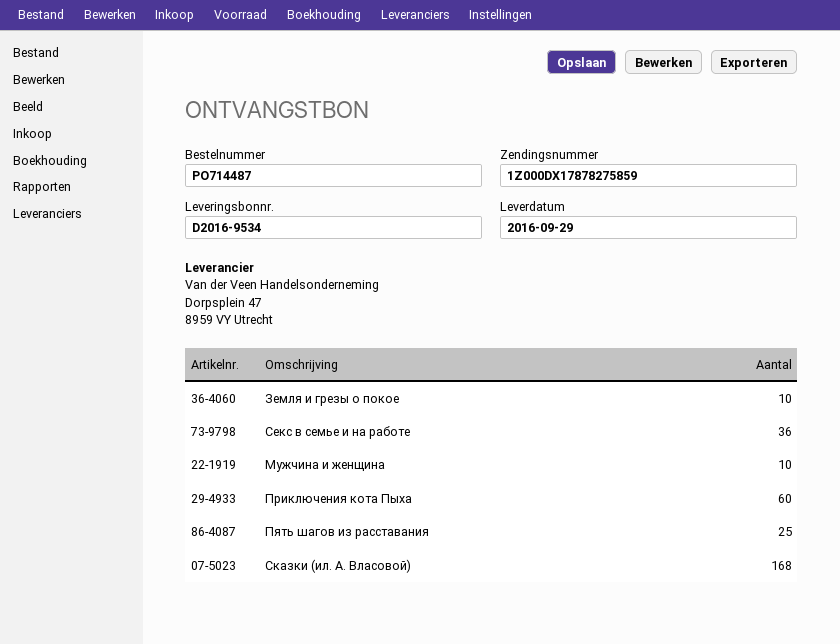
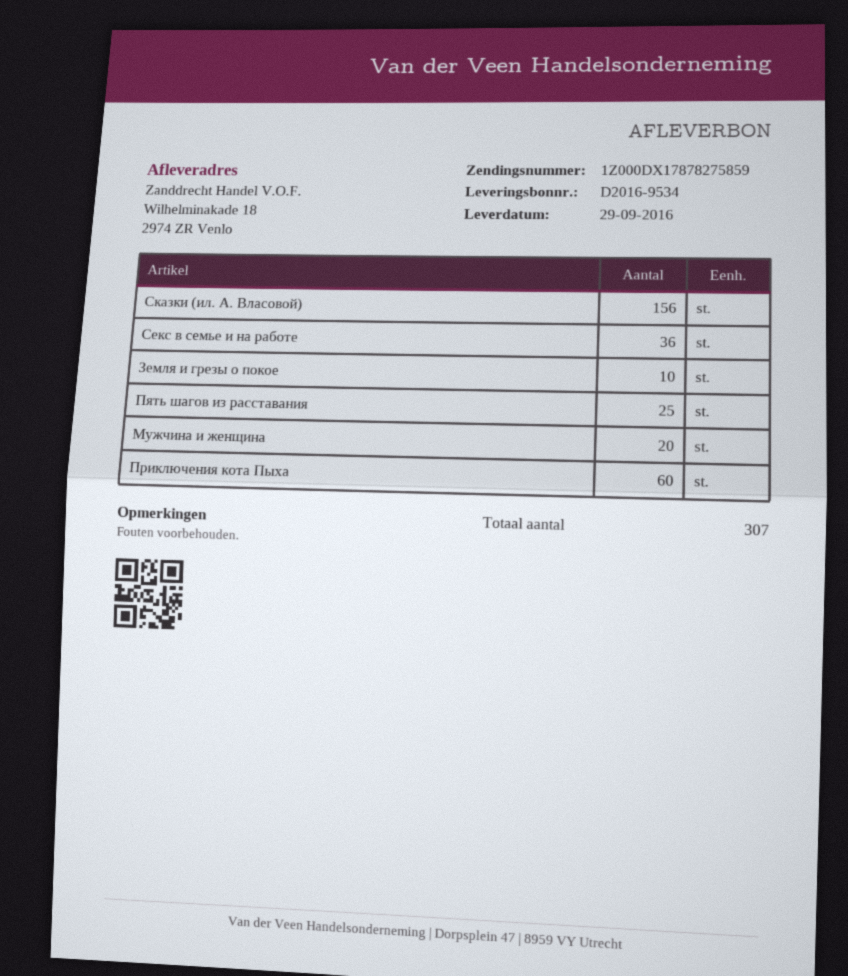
Мужчина и женщина: 10 -> 20
Сказки (ил. А. Власовой): 168 -> 156

